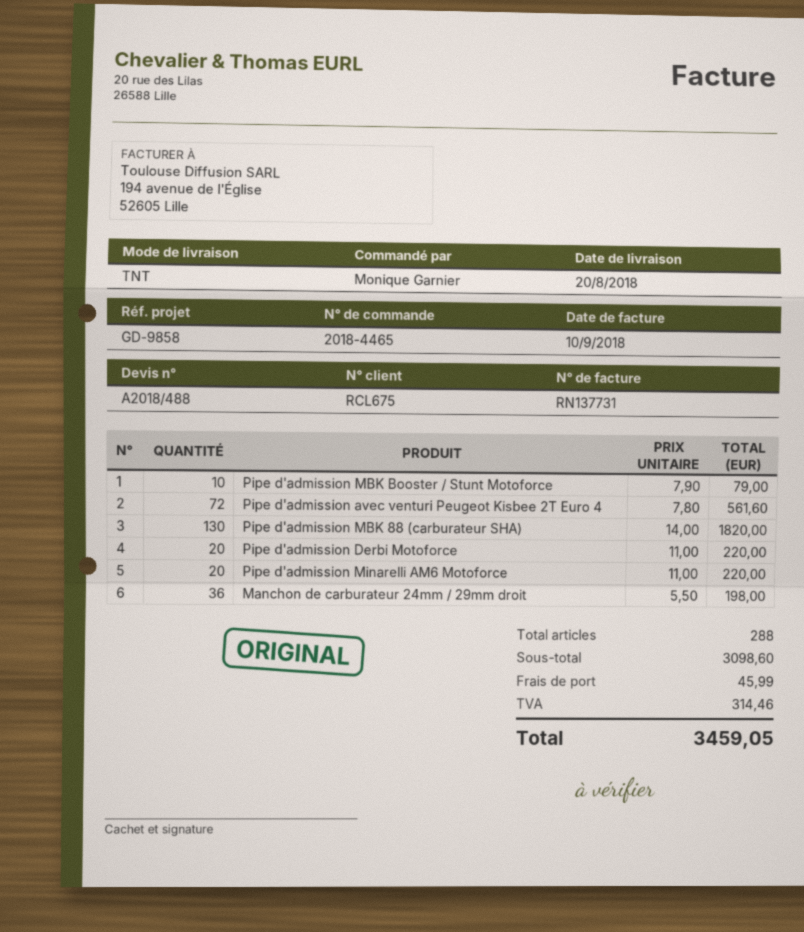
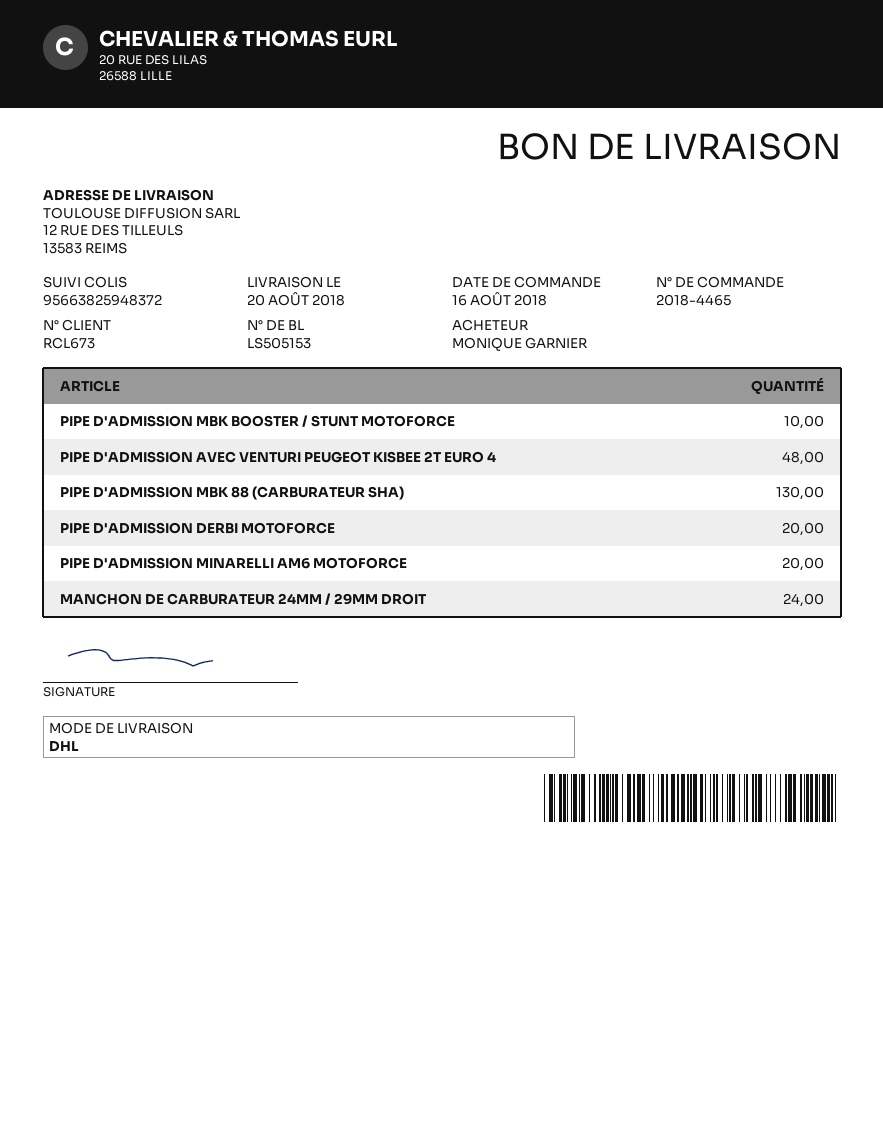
customer number: RCL675 -> RCL673
shipping method: TNT -> DHL
Pipe d'admission avec venturi Peugeot Kisbee 2T Euro 4: 72 -> 48
Manchon de carburateur 24mm / 29mm droit: 36 -> 24

